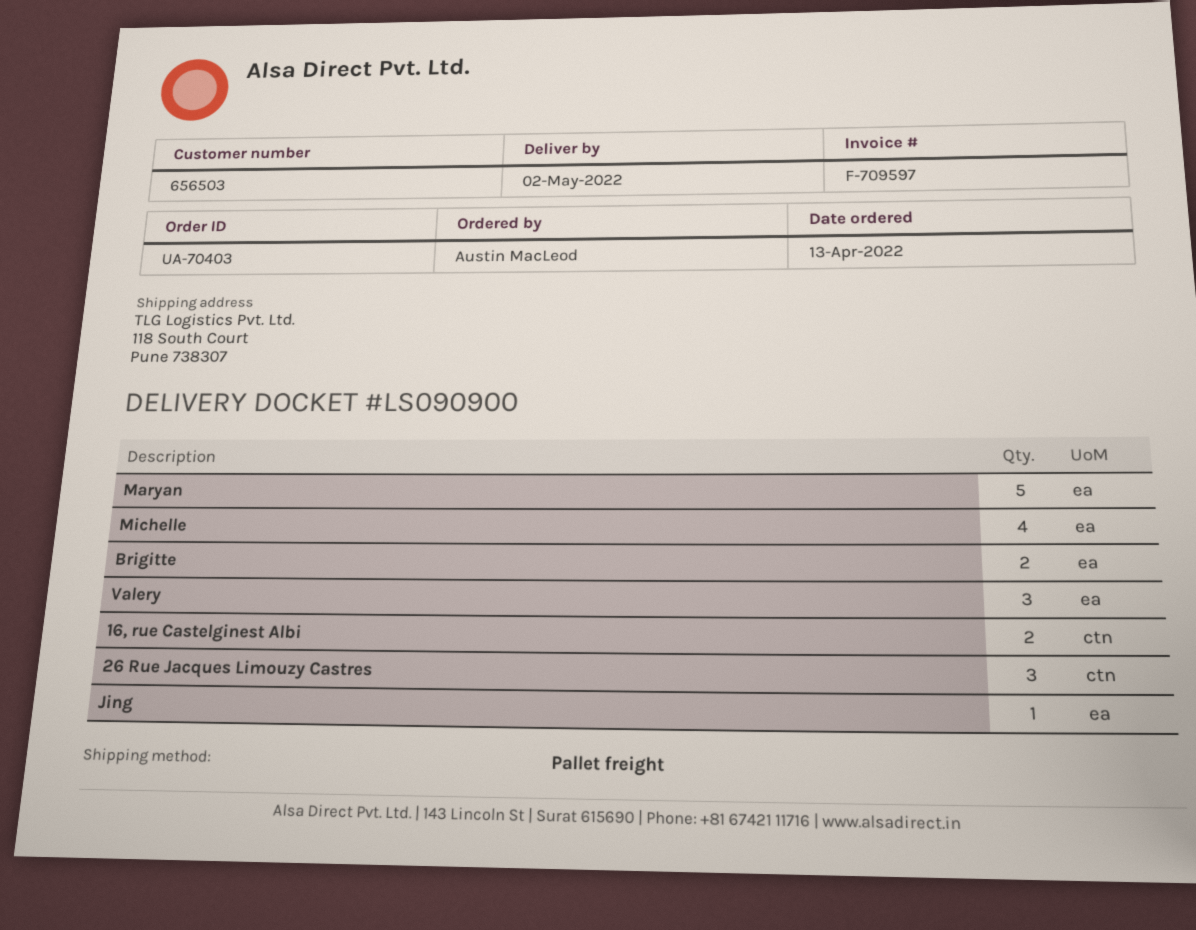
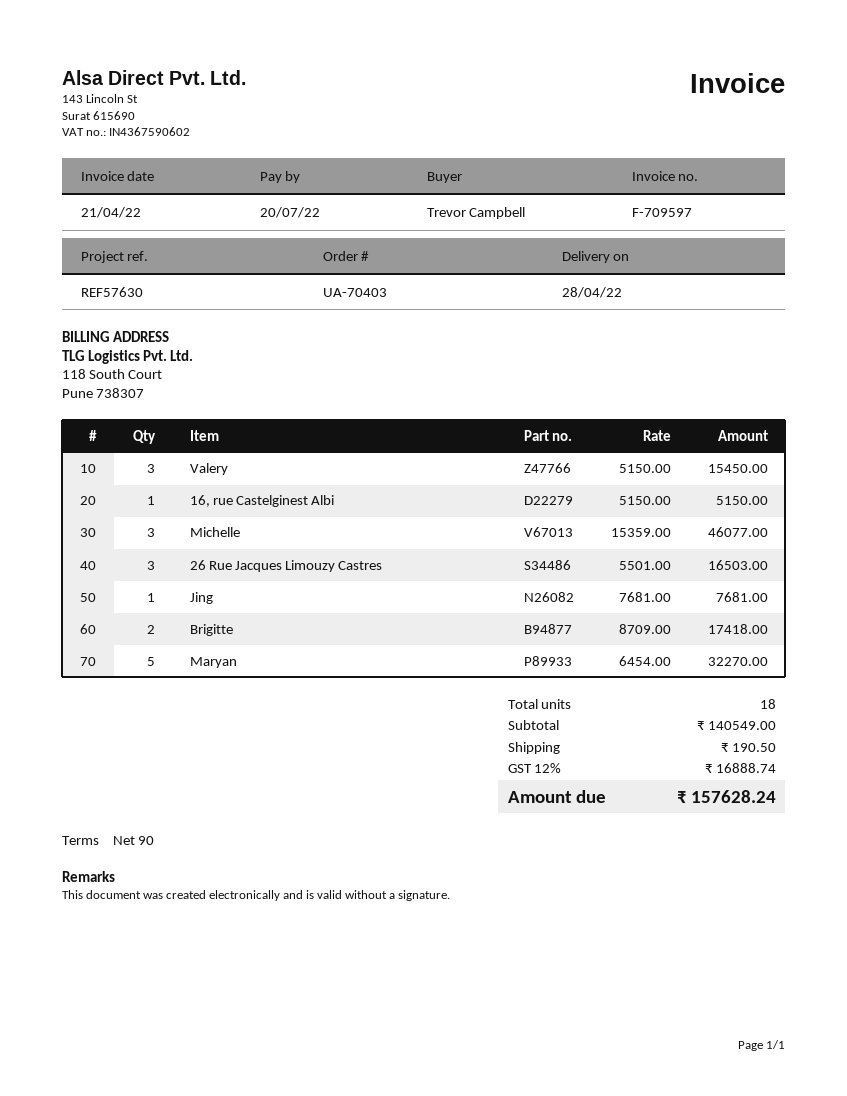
delivery date: 2022-05-02 -> 2022-04-28
ordered by: Austin MacLeod -> Trevor Campbell
Michelle: 4 -> 3
16, rue Castelginest Albi: 2 -> 1

